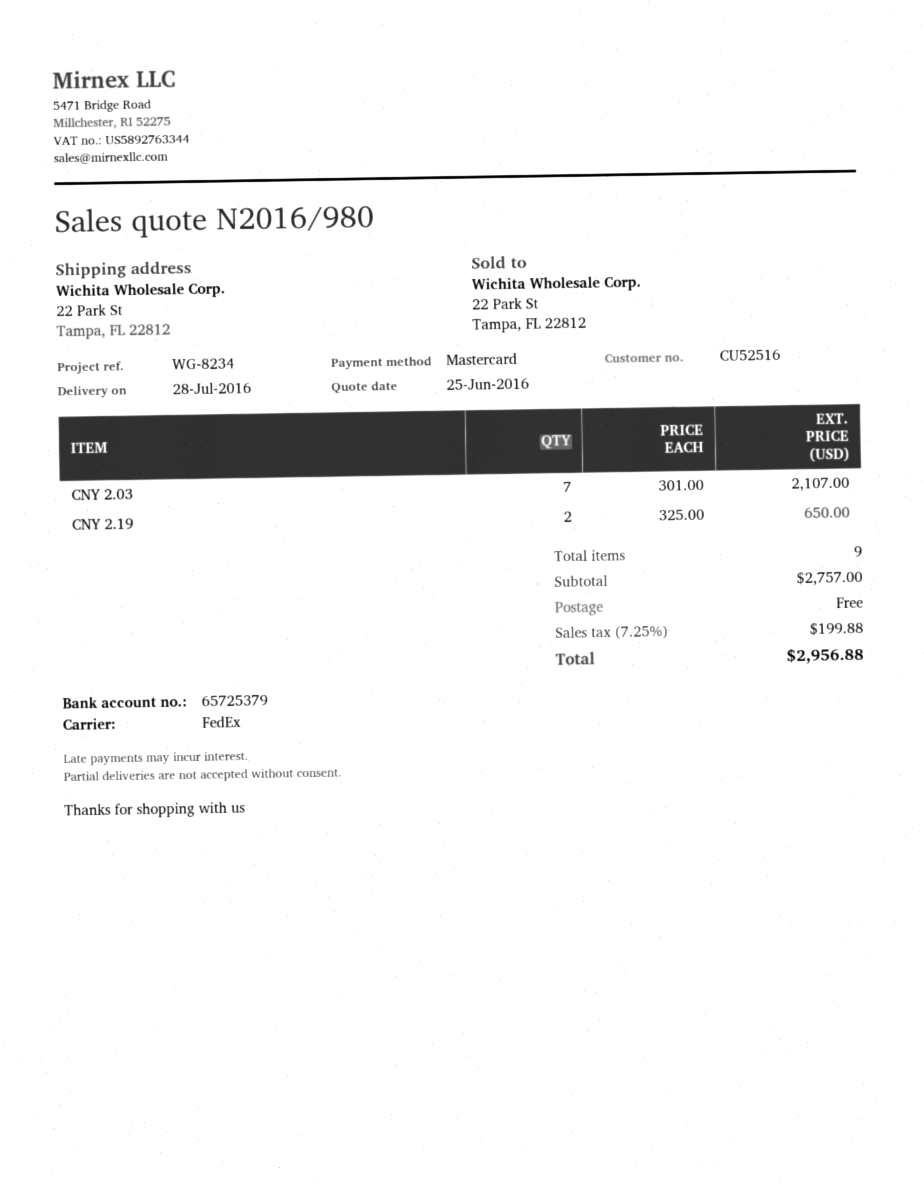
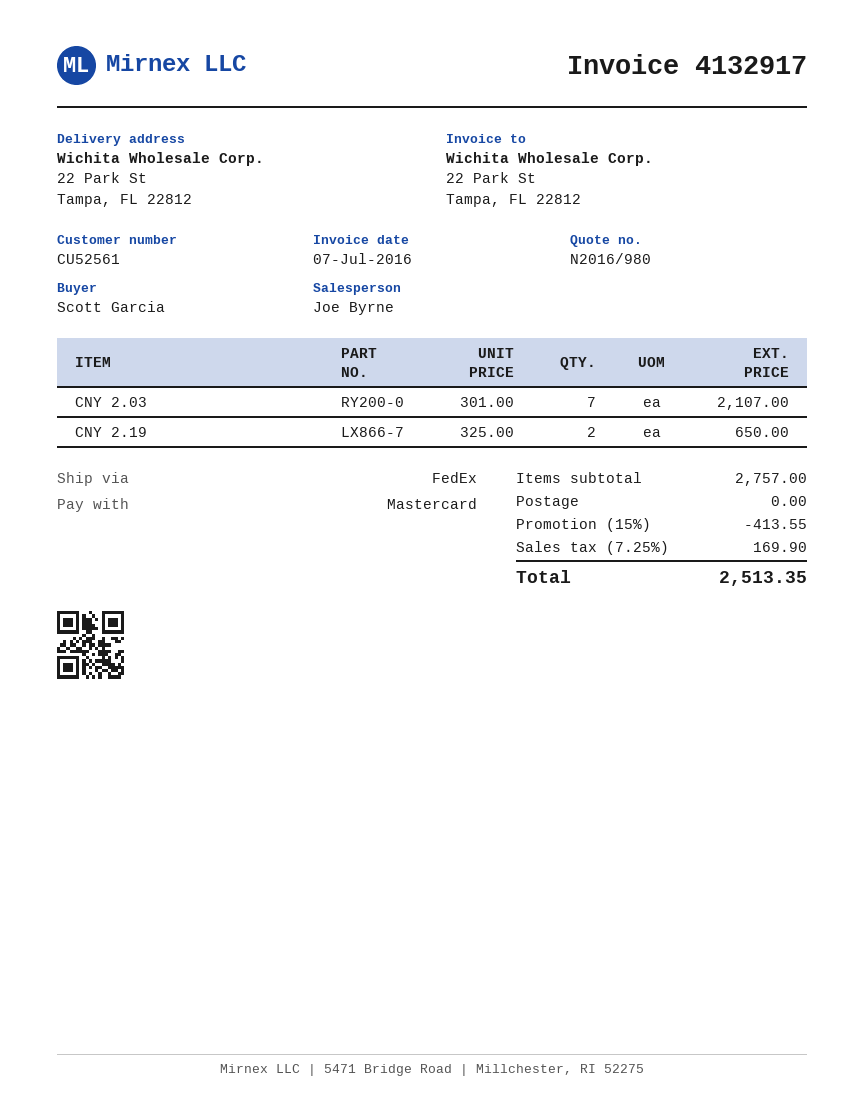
customer number: CU52516 -> CU52561
discount: none -> 15% = 413.55
tax: 7.25% = 199.88 -> 7.25% = 169.90
total: 2956.88 -> 2513.35

